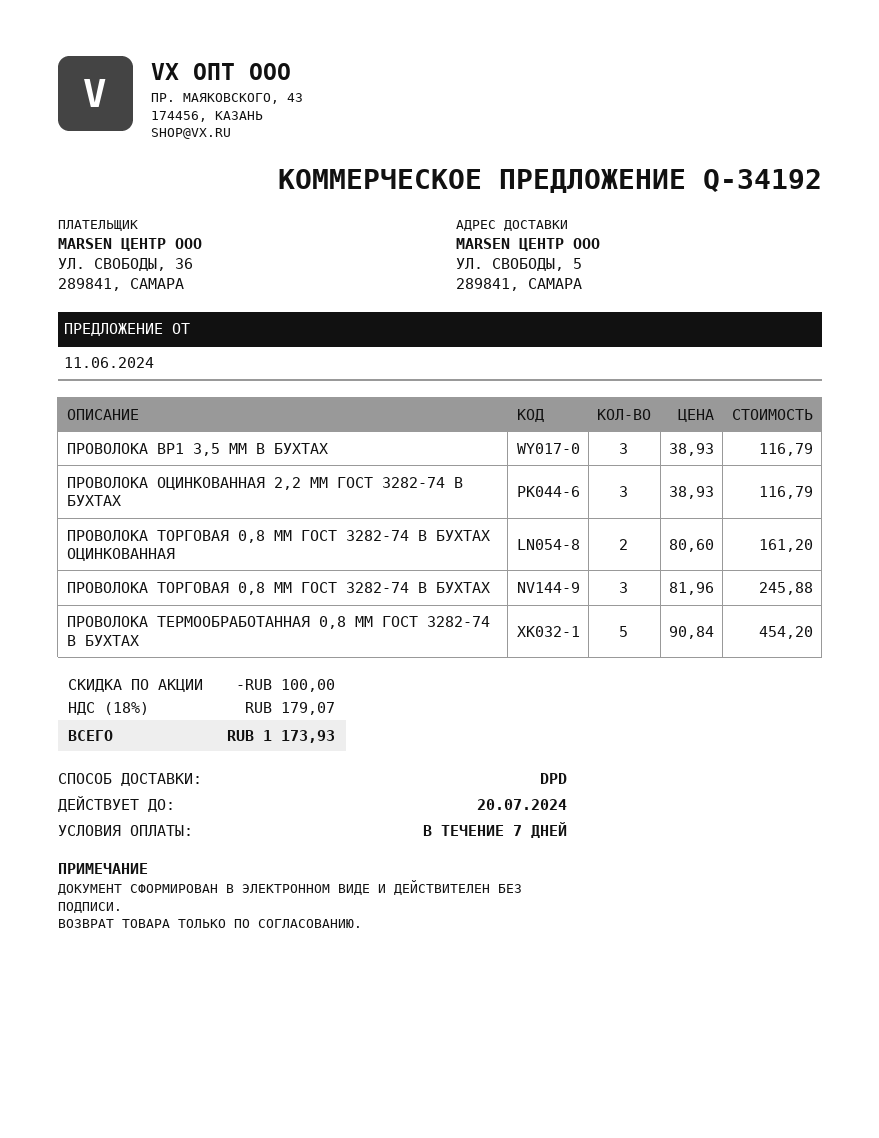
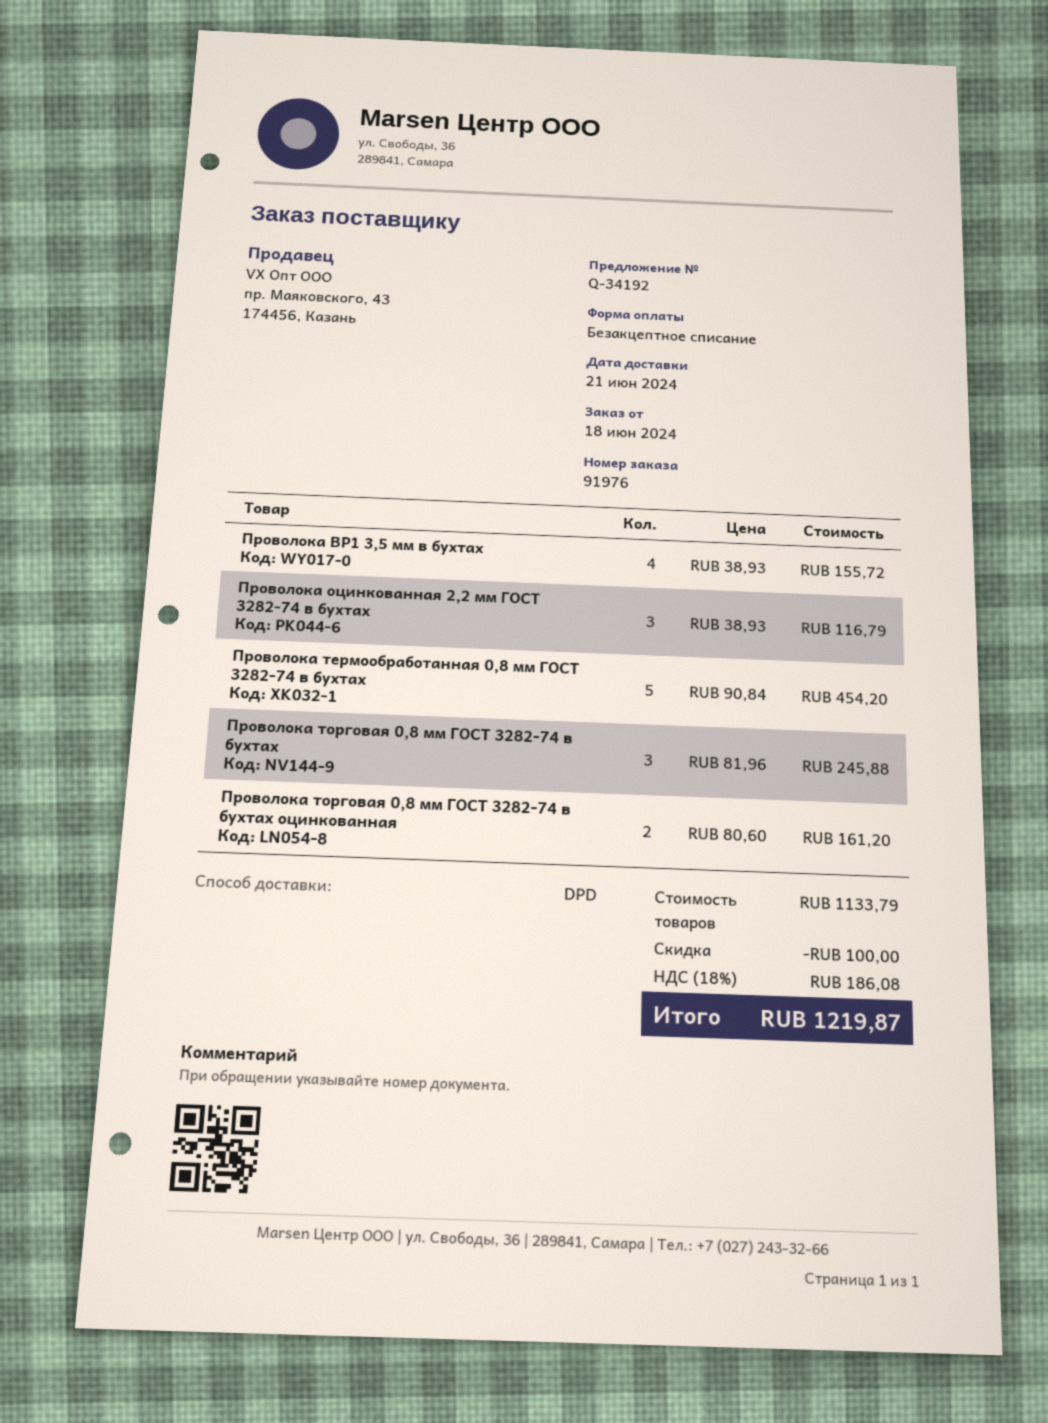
ПРОВОЛОКА ВР1 3,5 ММ В БУХТАХ: 3 x 38.93 = 116.79 -> 4 x 38.93 = 155.72
tax: 18% = 179.07 -> 18% = 186.08
total: 1173.93 -> 1219.87

